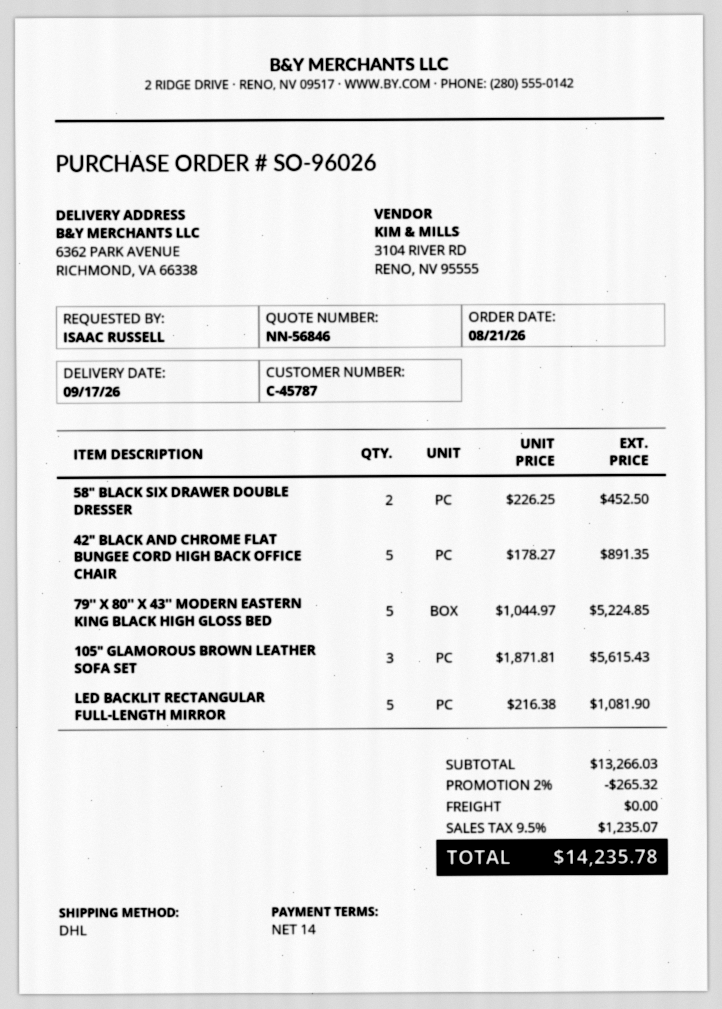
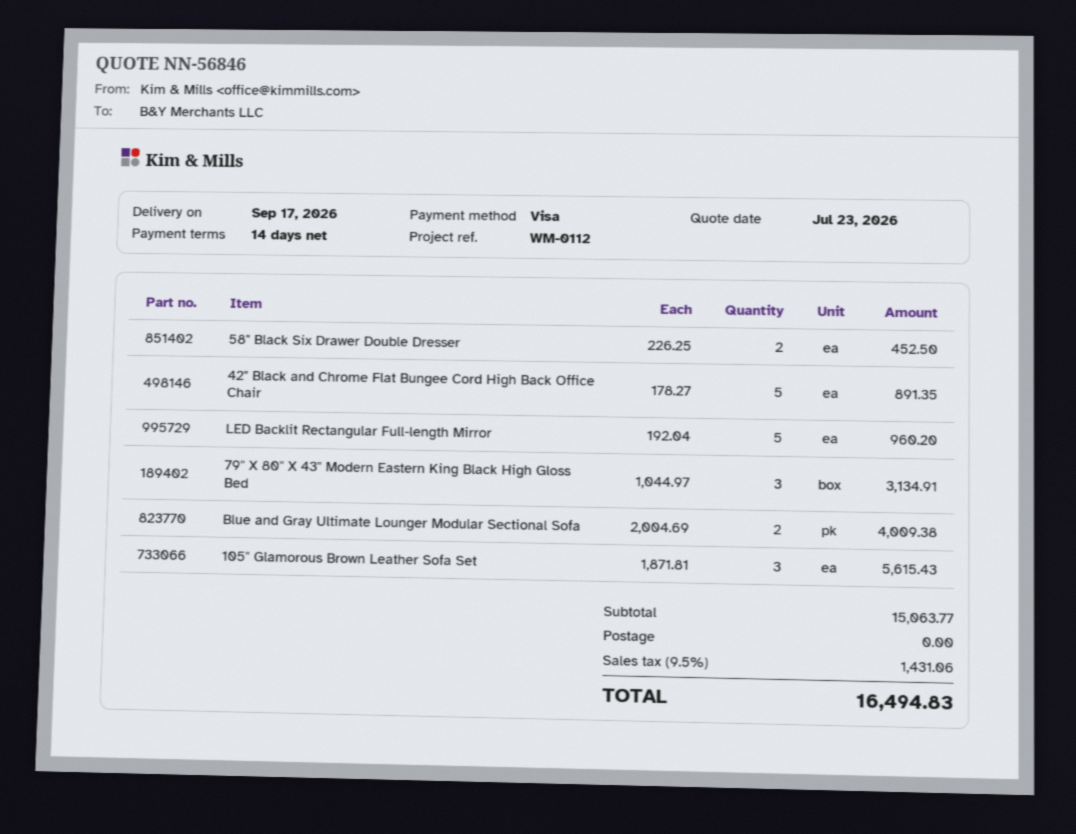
79'' X 80'' X 43'' MODERN EASTERN KING BLACK HIGH GLOSS BED: 5 x 1044.97 = 5224.85 -> 3 x 1044.97 = 3134.91
LED BACKLIT RECTANGULAR FULL-LENGTH MIRROR: 5 x 216.38 = 1081.90 -> 5 x 192.04 = 960.20
Blue and Gray Ultimate Lounger Modular Sectional Sofa: none -> 2 x 2004.69 = 4009.38
subtotal: 13266.03 -> 15063.77
discount: 2% = 265.32 -> none
tax: 9.5% = 1235.07 -> 9.5% = 1431.06
total: 14235.78 -> 16494.83

